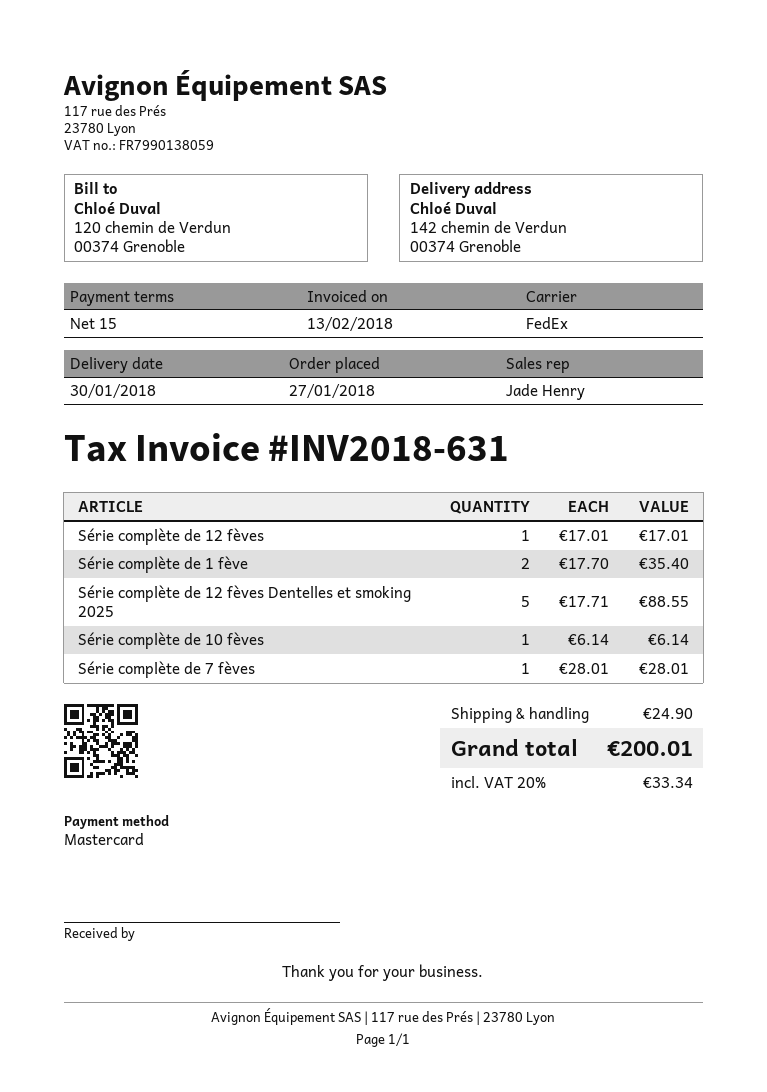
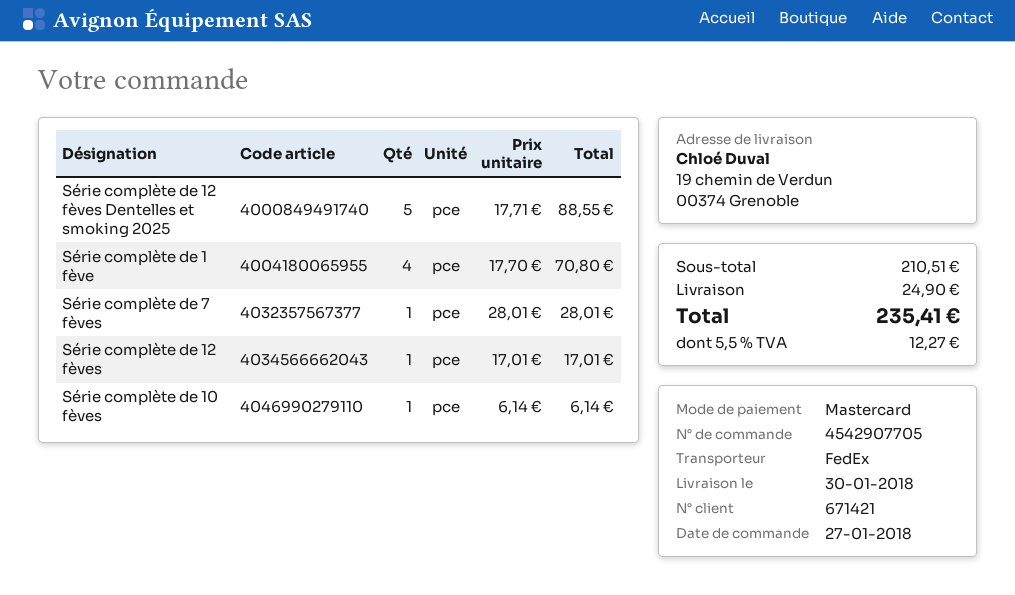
ship to: 142 chemin de Verdun, 00374 Grenoble -> 19 chemin de Verdun, 00374 Grenoble
Série complète de 1 fève: 2 x 17.70 = 35.40 -> 4 x 17.70 = 70.80
tax: 20% = 33.34 -> 5.5% = 12.27
total: 200.01 -> 235.41

